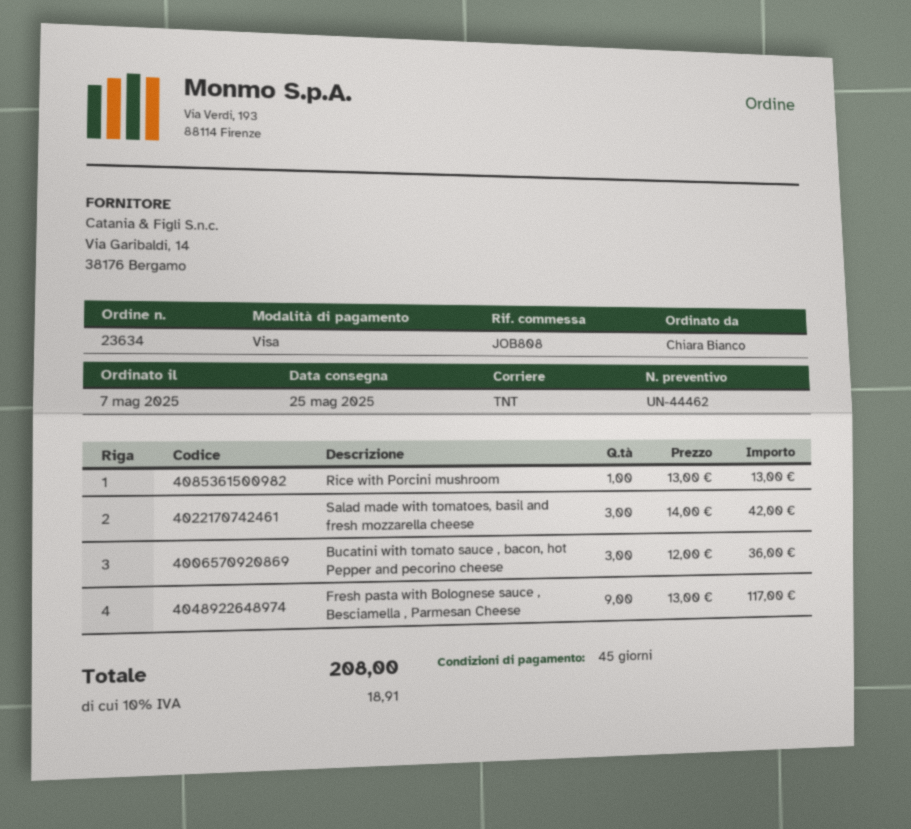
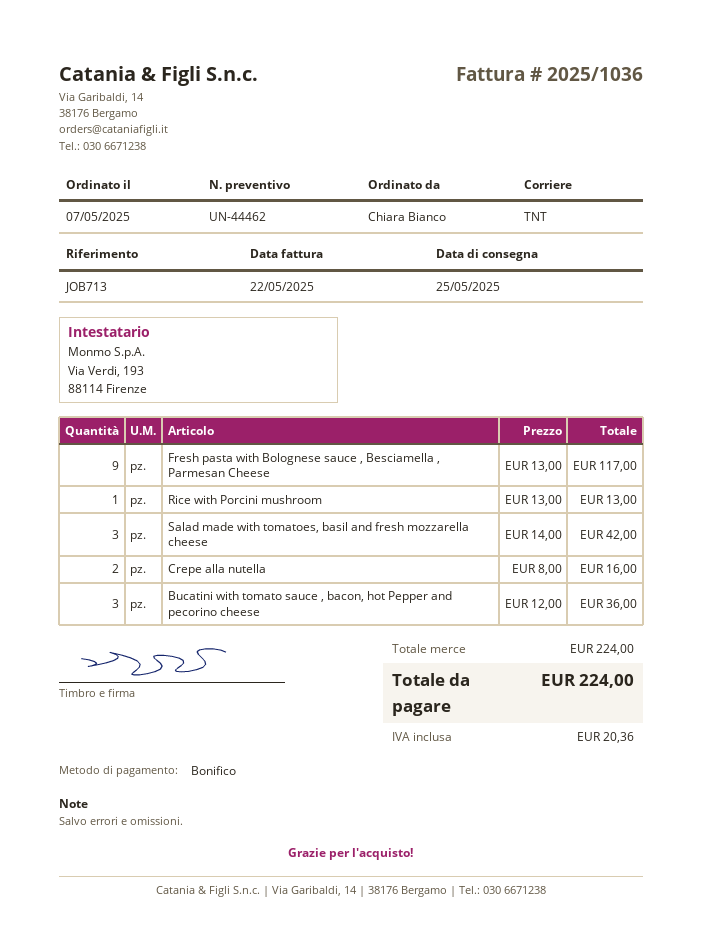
reference: JOB808 -> JOB713
payment method: Visa -> bank transfer
Crepe alla nutella: none -> 2 x 8.00 = 16.00
tax: 18.91 -> 20.36
total: 208.00 -> 224.00

